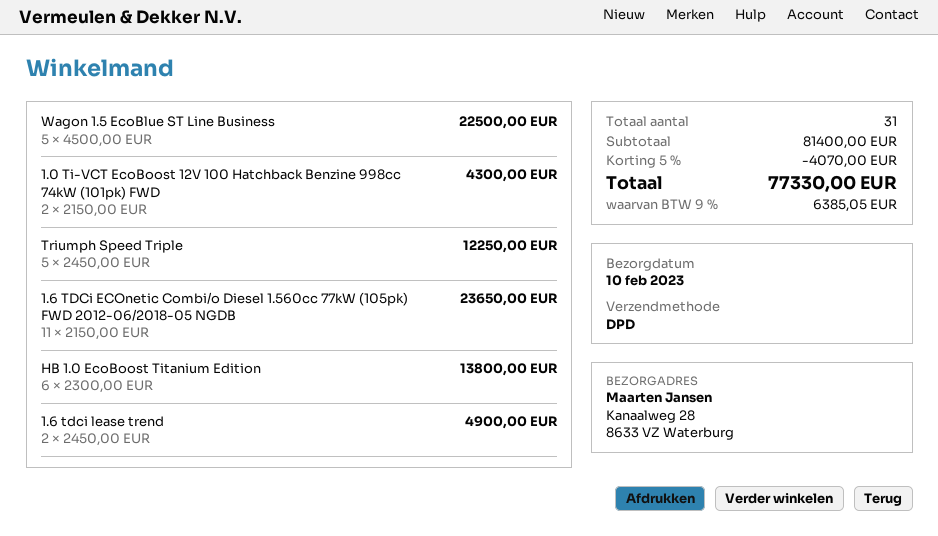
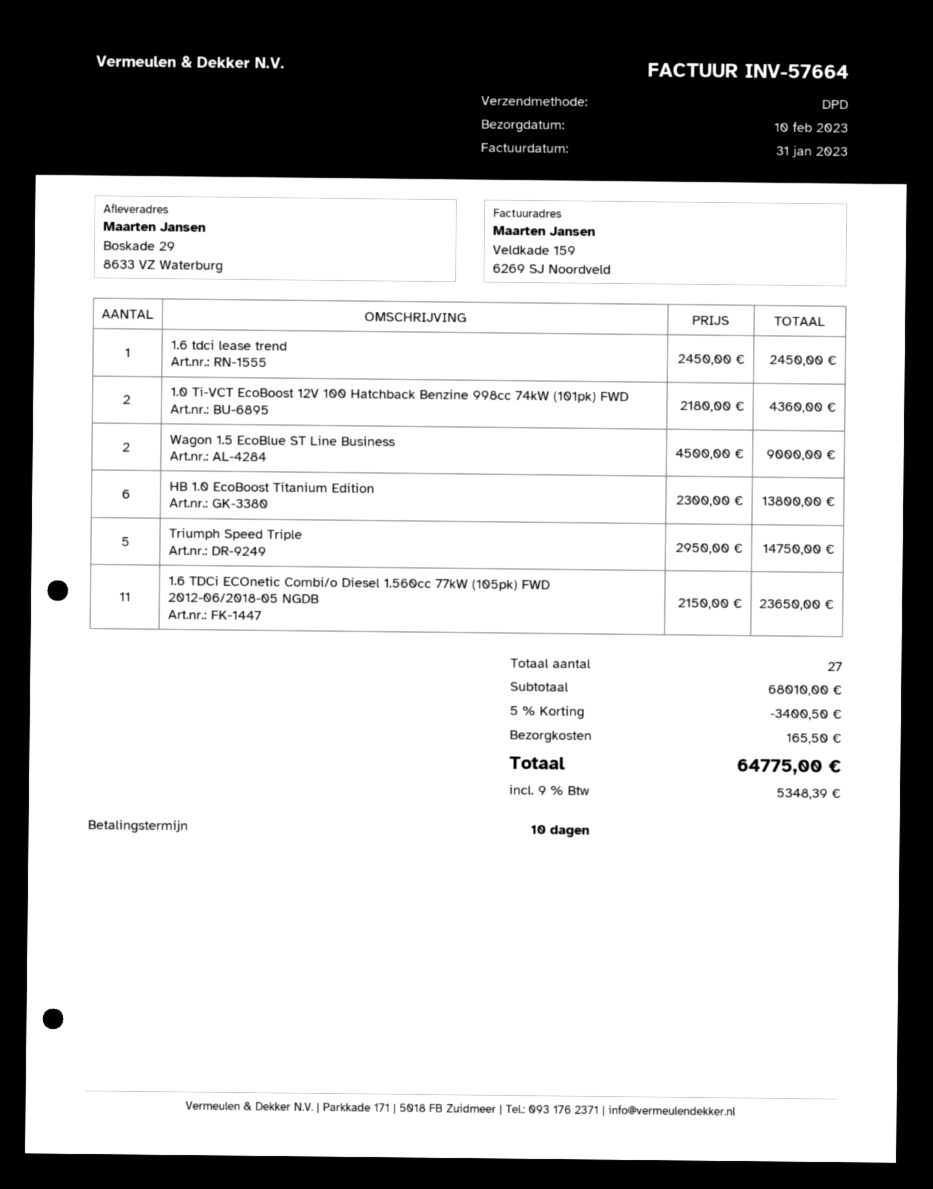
ship to: Kanaalweg 28, 8633 VZ Waterburg -> Boskade 29, 8633 VZ Waterburg
Wagon 1.5 EcoBlue ST Line Business: 5 x 4500.00 = 22500.00 -> 2 x 4500.00 = 9000.00
1.0 Ti-VCT EcoBoost 12V 100 Hatchback Benzine 998cc 74kW (101pk) FWD: 2 x 2150.00 = 4300.00 -> 2 x 2180.00 = 4360.00
Triumph Speed Triple: 5 x 2450.00 = 12250.00 -> 5 x 2950.00 = 14750.00
1.6 tdci lease trend: 2 x 2450.00 = 4900.00 -> 1 x 2450.00 = 2450.00
total quantity: 31 -> 27
subtotal: 81400.00 -> 68010.00
discount: 5% = 4070.00 -> 5% = 3400.50
shipping: none -> 165.50
tax: 9% = 6385.05 -> 9% = 5348.39
total: 77330.00 -> 64775.00

